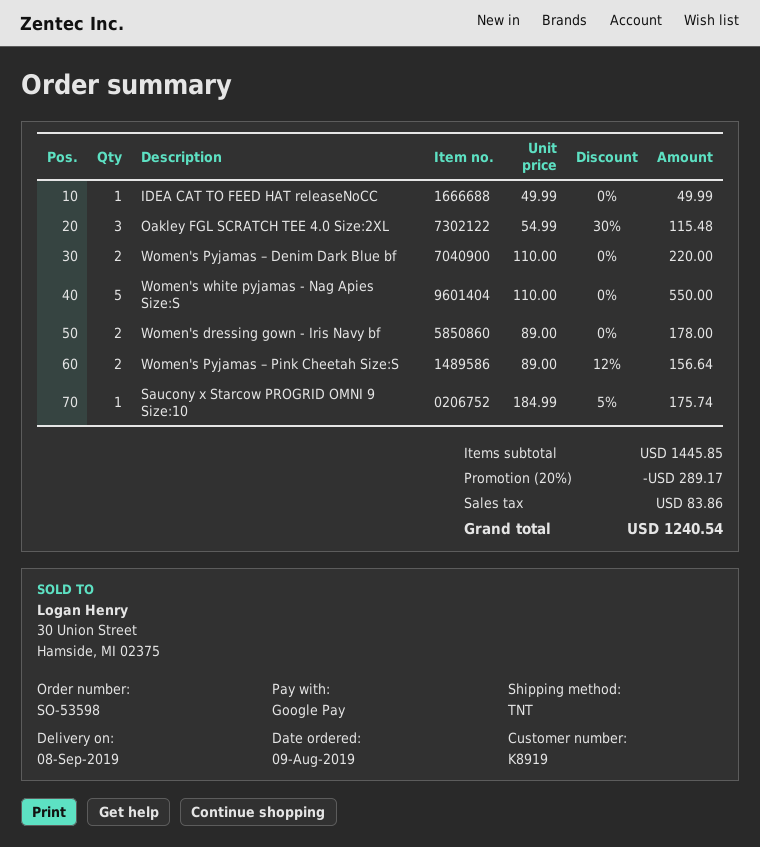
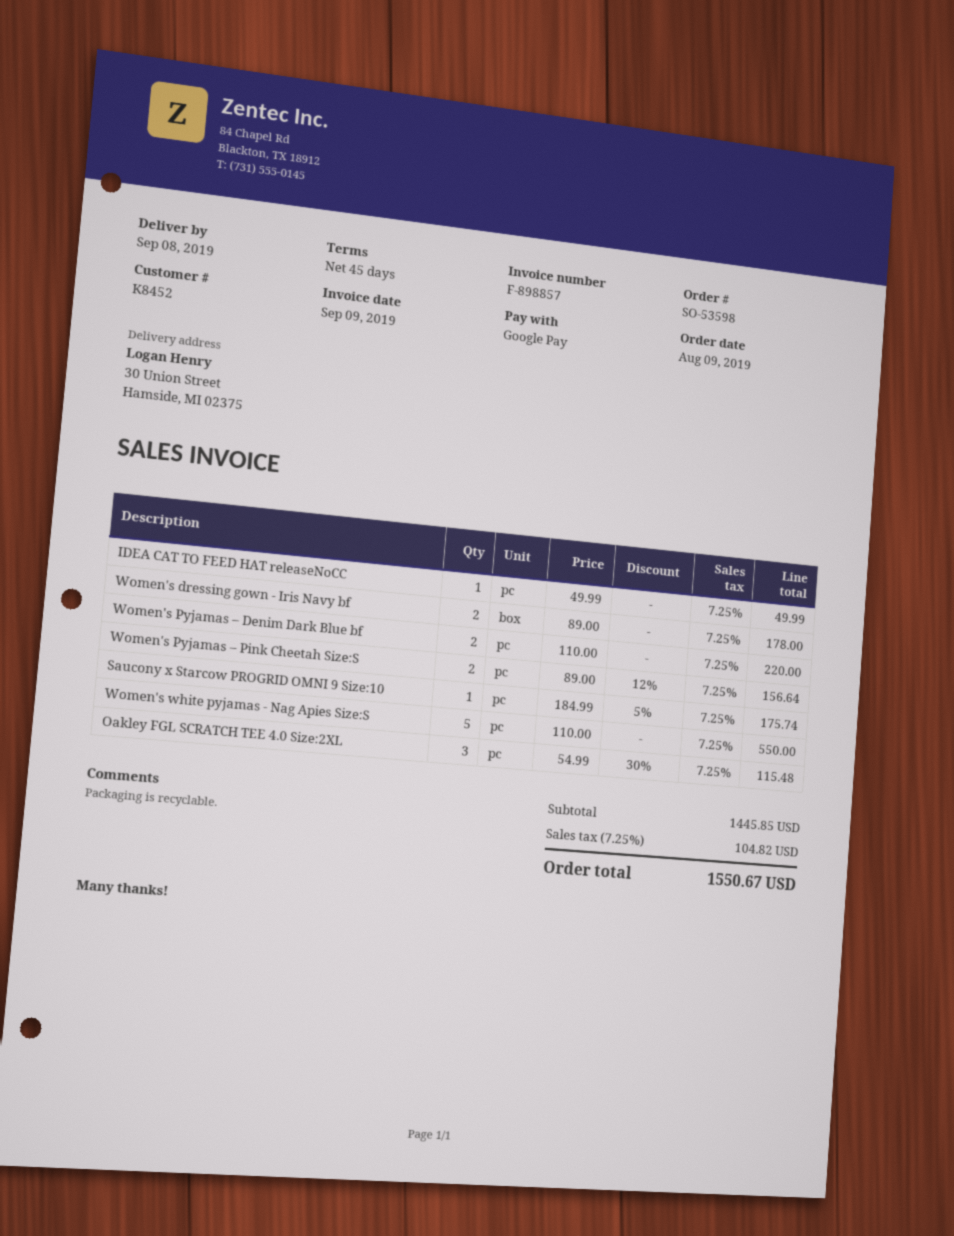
customer number: K8919 -> K8452
discount: 20% = 289.17 -> none
tax: 83.86 -> 104.82
total: 1240.54 -> 1550.67

